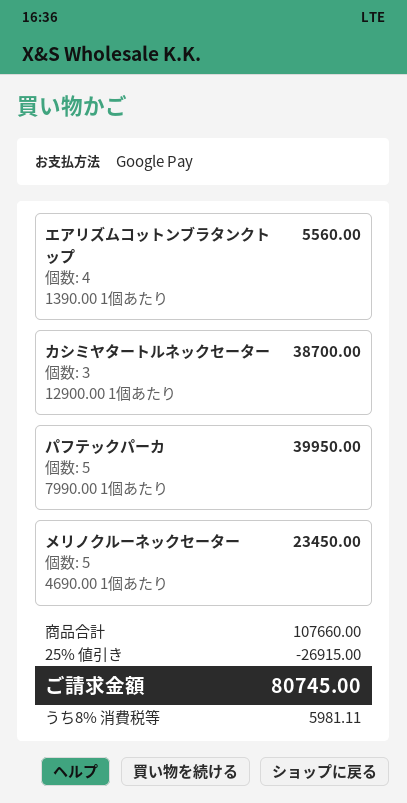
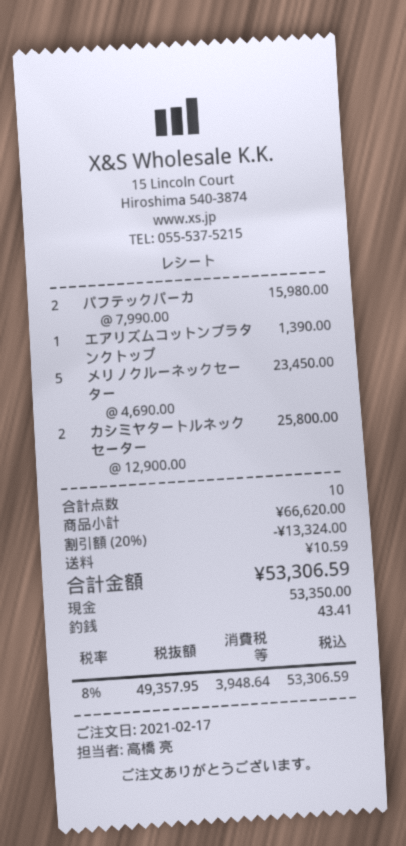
payment method: Google Pay -> cash
エアリズムコットンブラタンクトップ: 4 x 1390.00 = 5560.00 -> 1 x 1390.00 = 1390.00
カシミヤタートルネックセーター: 3 x 12900.00 = 38700.00 -> 2 x 12900.00 = 25800.00
パフテックパーカ: 5 x 7990.00 = 39950.00 -> 2 x 7990.00 = 15980.00
subtotal: 107660.00 -> 66620.00
discount: 25% = 26915.00 -> 20% = 13324.00
shipping: none -> 10.59
tax: 8% = 5981.11 -> 8% = 3948.64
total: 80745.00 -> 53306.59

